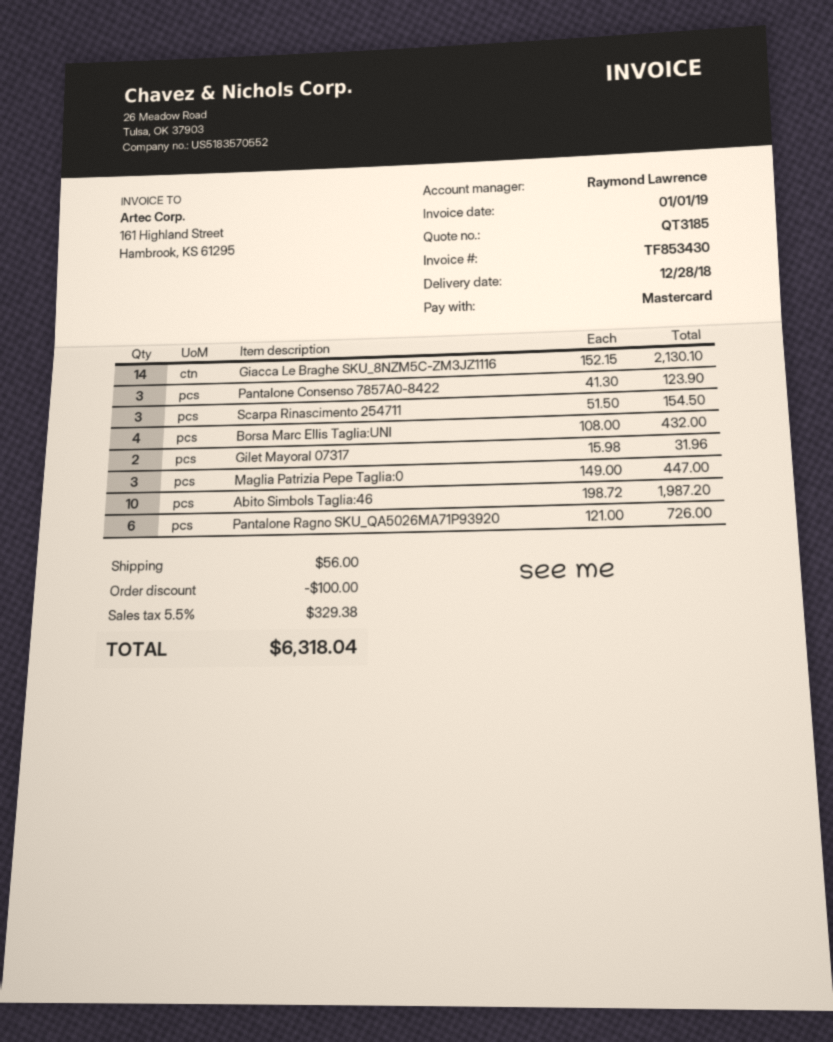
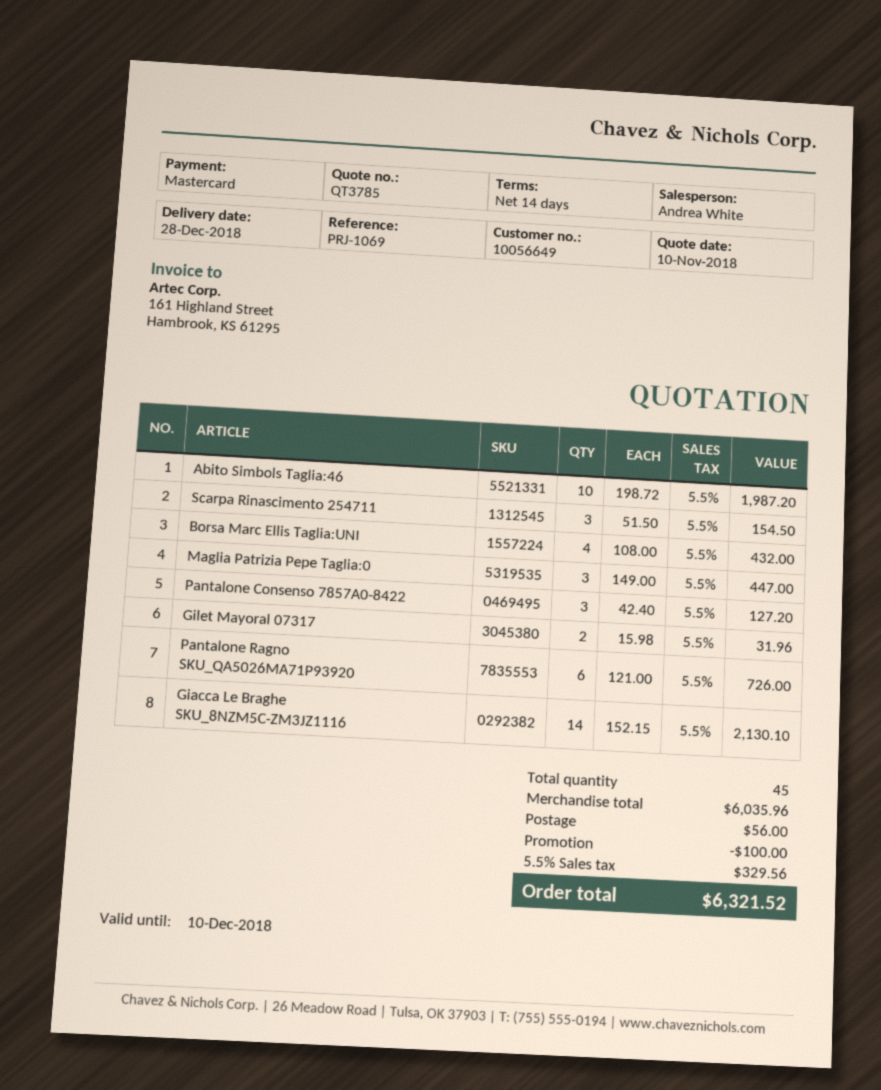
quote number: QT3185 -> QT3785
sales rep: Raymond Lawrence -> Andrea White
Pantalone Consenso 7857A0-8422: 3 x 41.30 = 123.90 -> 3 x 42.40 = 127.20
tax: 5.5% = 329.38 -> 5.5% = 329.56
total: 6318.04 -> 6321.52

